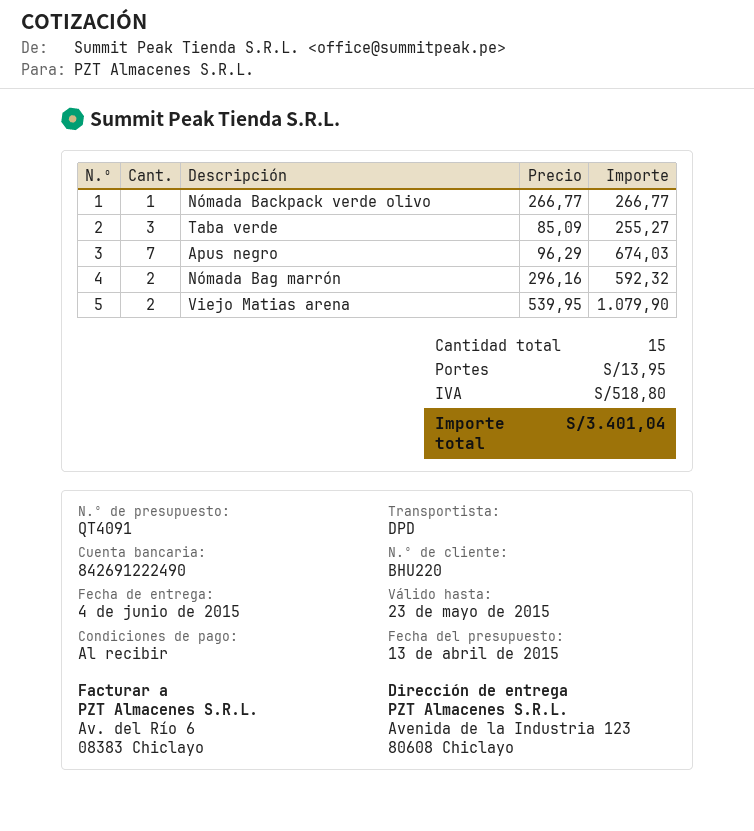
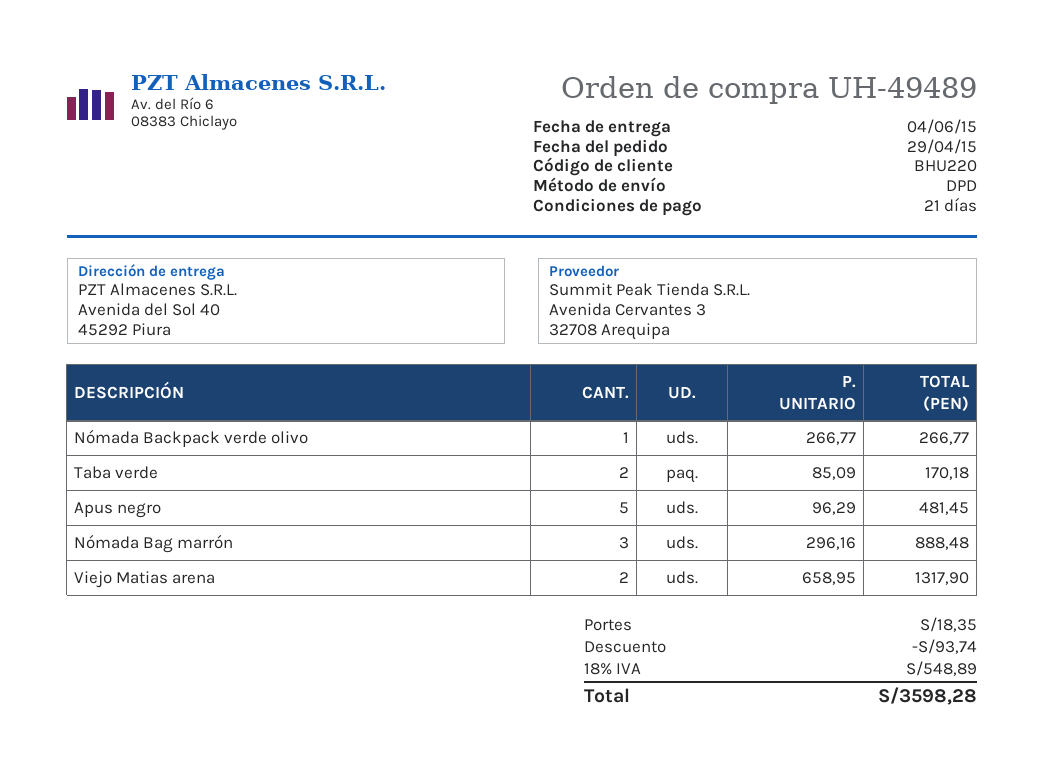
payment terms: on receipt -> 21 days
ship to: Avenida de la Industria 123, 80608 Chiclayo -> Avenida del Sol 40, 45292 Piura
Taba verde: 3 x 85.09 = 255.27 -> 2 x 85.09 = 170.18
Apus negro: 7 x 96.29 = 674.03 -> 5 x 96.29 = 481.45
Nómada Bag marrón: 2 x 296.16 = 592.32 -> 3 x 296.16 = 888.48
Viejo Matias arena: 2 x 539.95 = 1079.90 -> 2 x 658.95 = 1317.90
discount: none -> 93.74
shipping: 13.95 -> 18.35
tax: 518.80 -> 548.89
total: 3401.04 -> 3598.28

